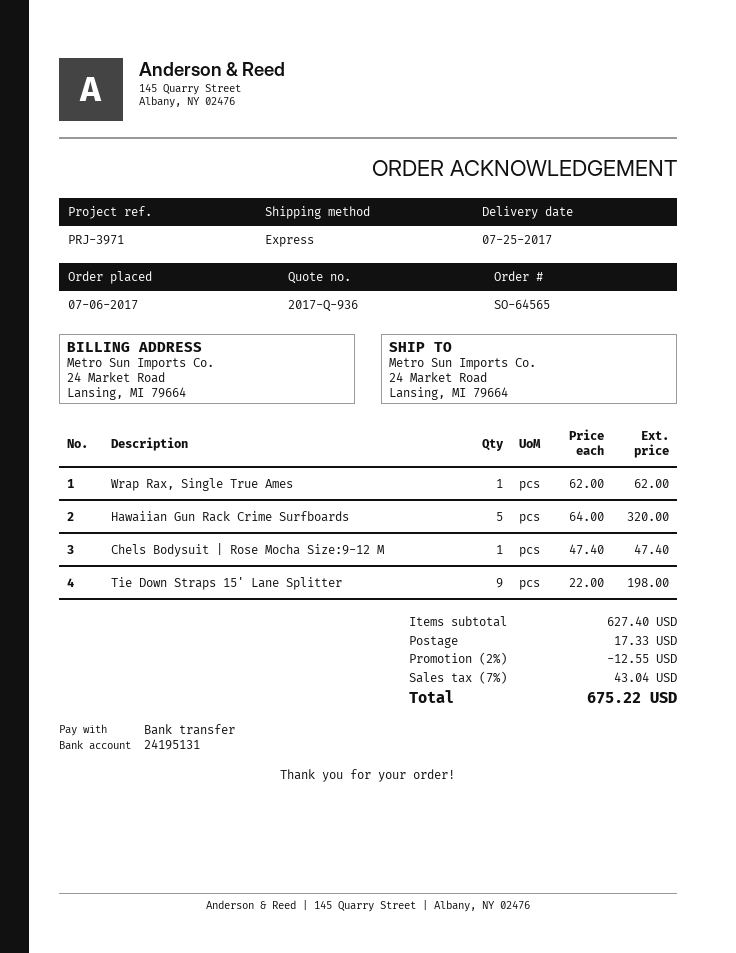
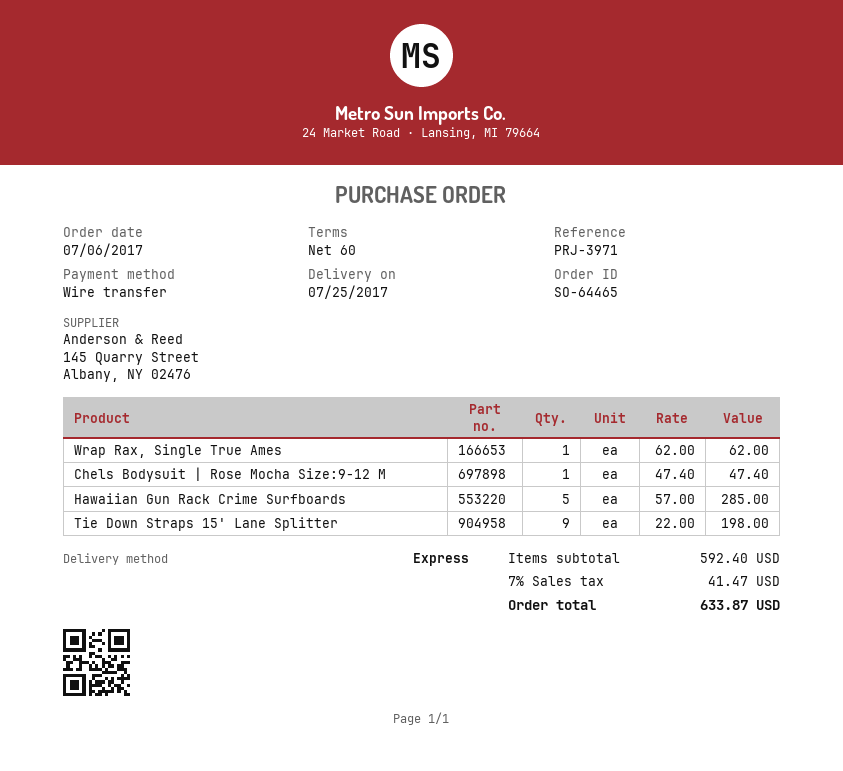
order number: SO-64565 -> SO-64465
Hawaiian Gun Rack Crime Surfboards: 5 x 64.00 = 320.00 -> 5 x 57.00 = 285.00
subtotal: 627.40 -> 592.40
discount: 2% = 12.55 -> none
shipping: 17.33 -> none
tax: 7% = 43.04 -> 7% = 41.47
total: 675.22 -> 633.87

